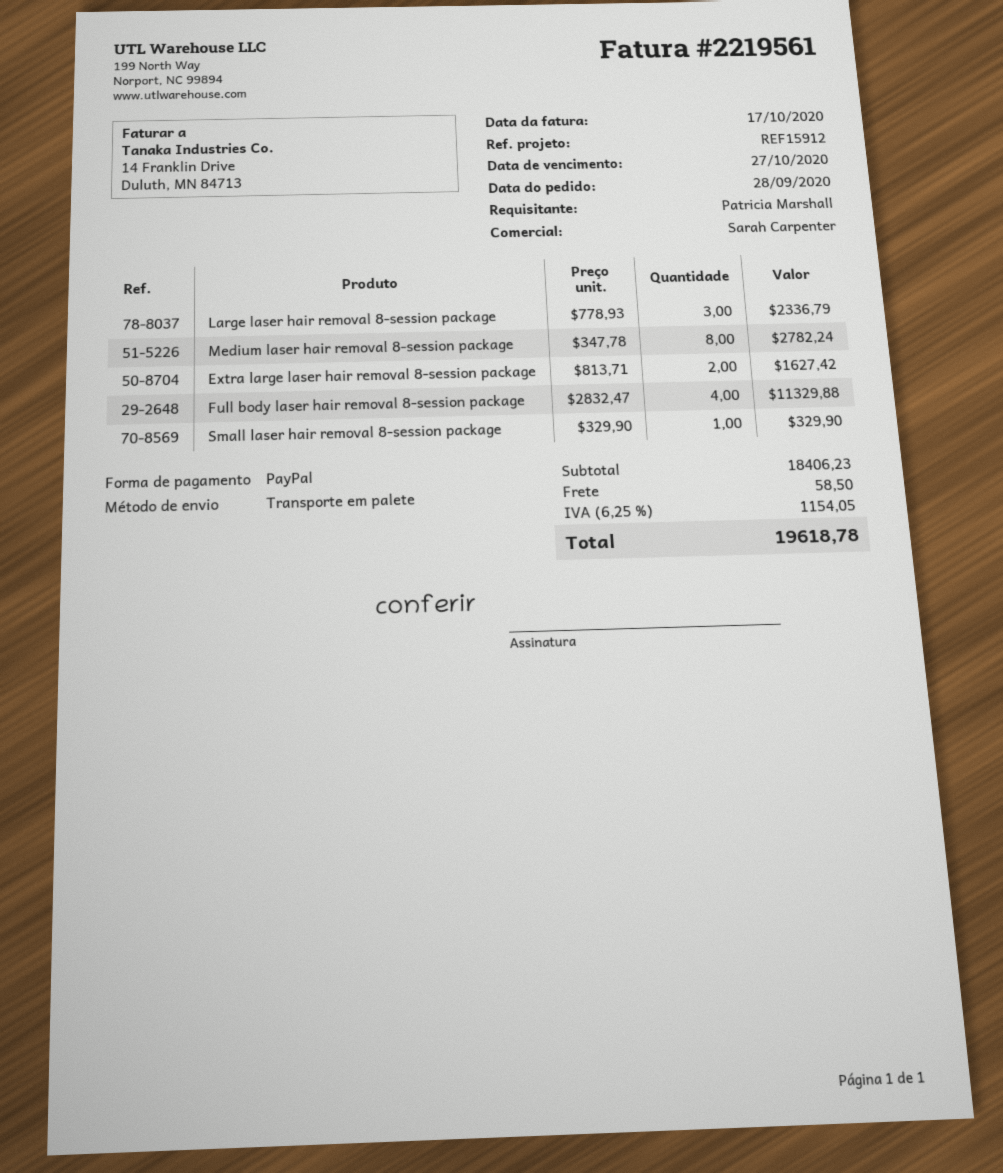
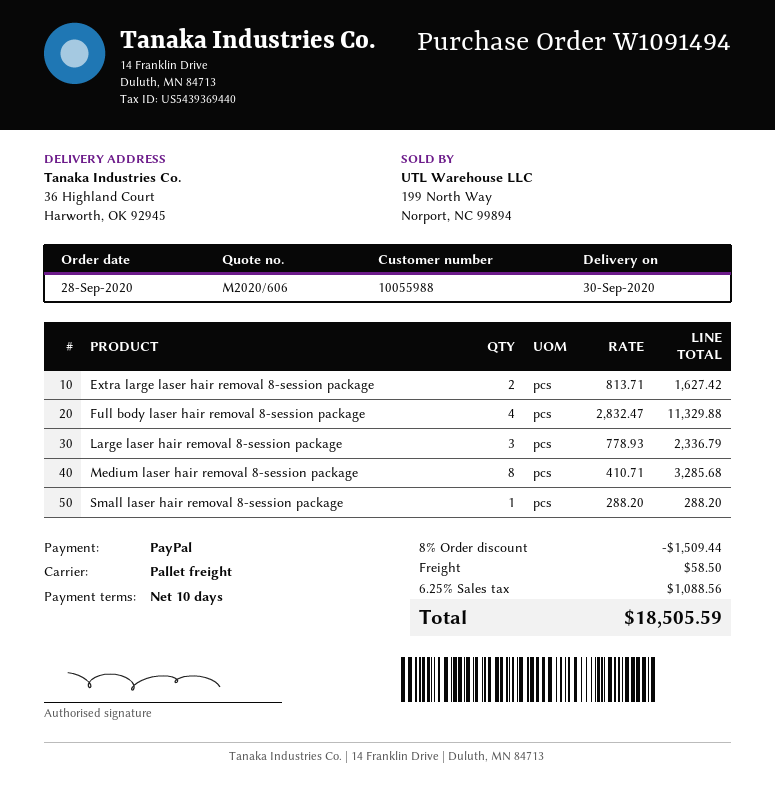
Medium laser hair removal 8-session package: 8 x 347.78 = 2782.24 -> 8 x 410.71 = 3285.68
Small laser hair removal 8-session package: 1 x 329.90 = 329.90 -> 1 x 288.20 = 288.20
discount: none -> 8% = 1509.44
tax: 6.25% = 1154.05 -> 6.25% = 1088.56
total: 19618.78 -> 18505.59

